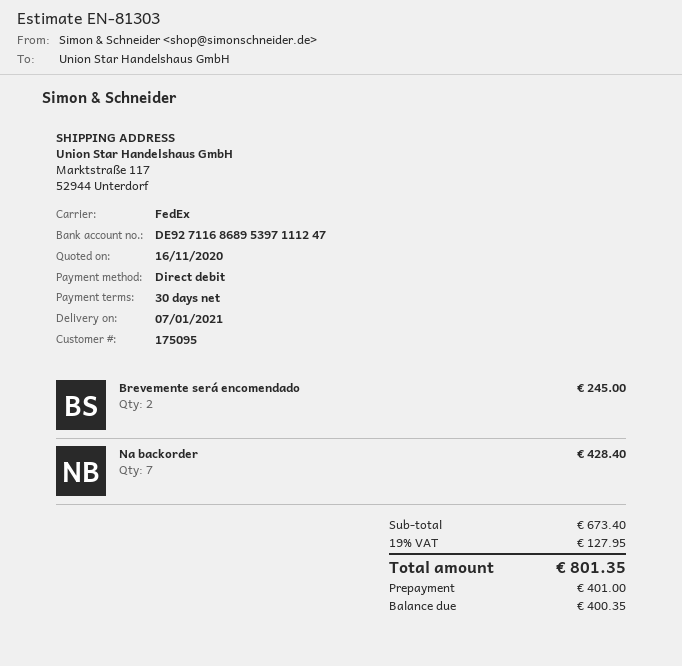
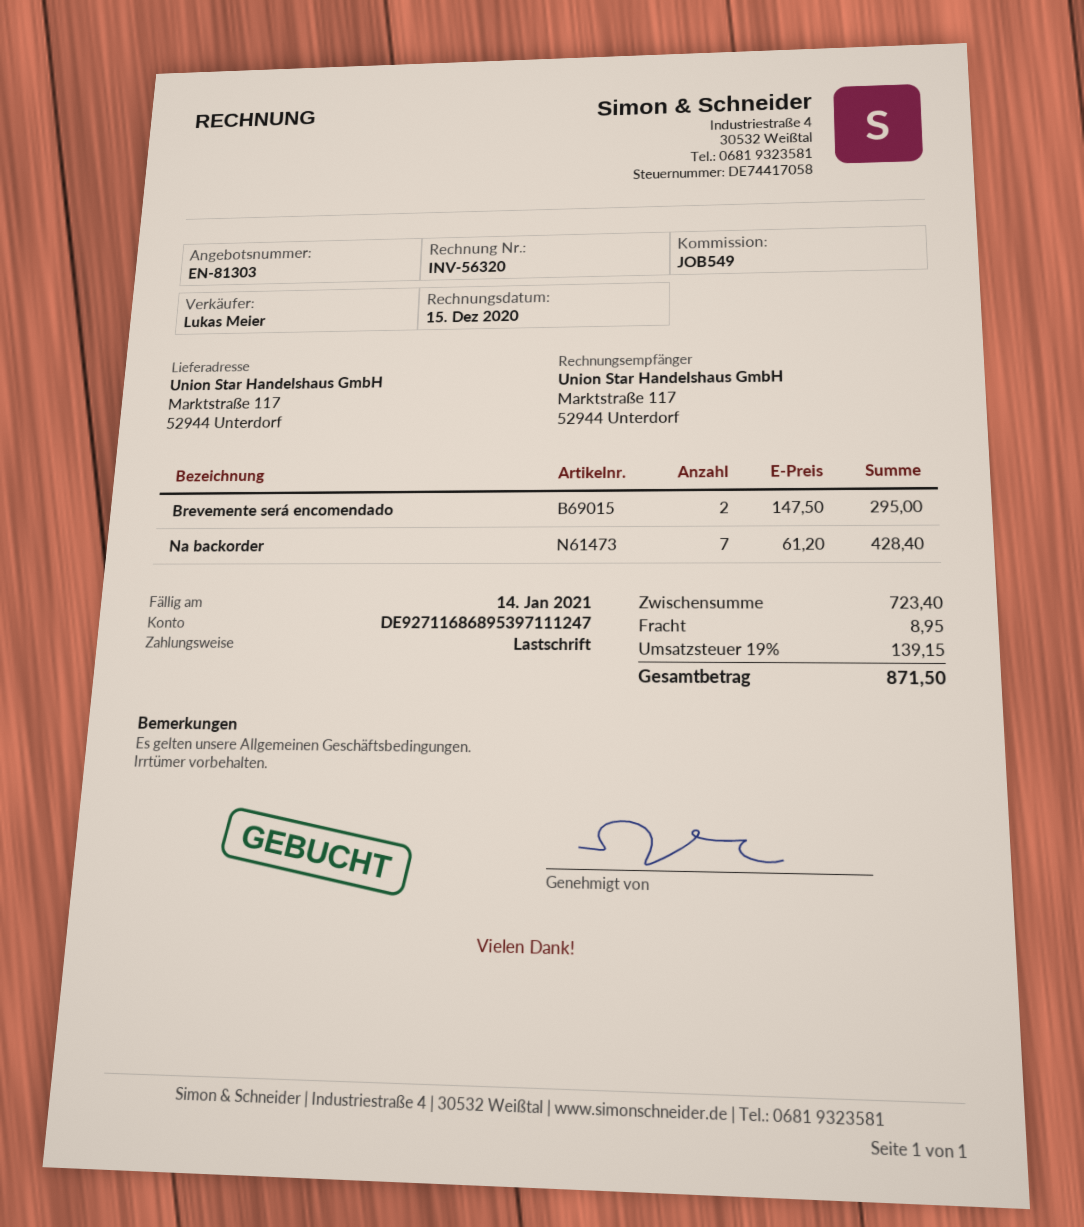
Brevemente será encomendado: 2 for 245.00 -> 2 for 295.00
subtotal: 673.40 -> 723.40
shipping: none -> 8.95
tax: 19% = 127.95 -> 19% = 139.15
total: 801.35 -> 871.50

